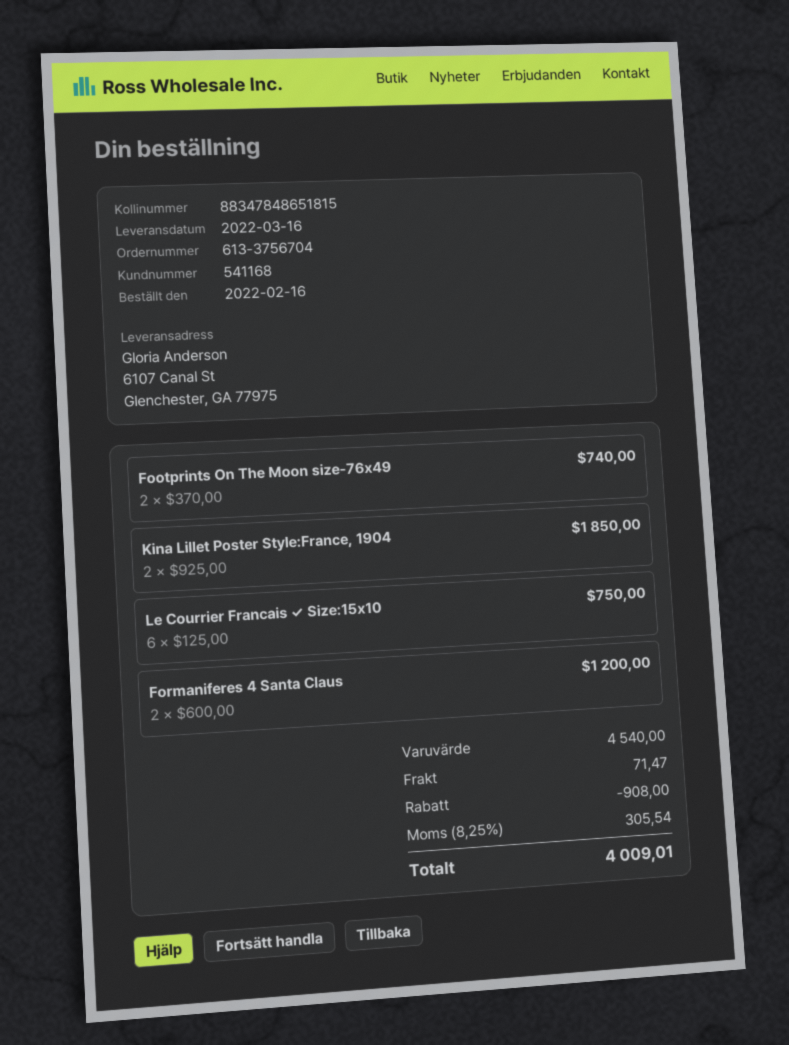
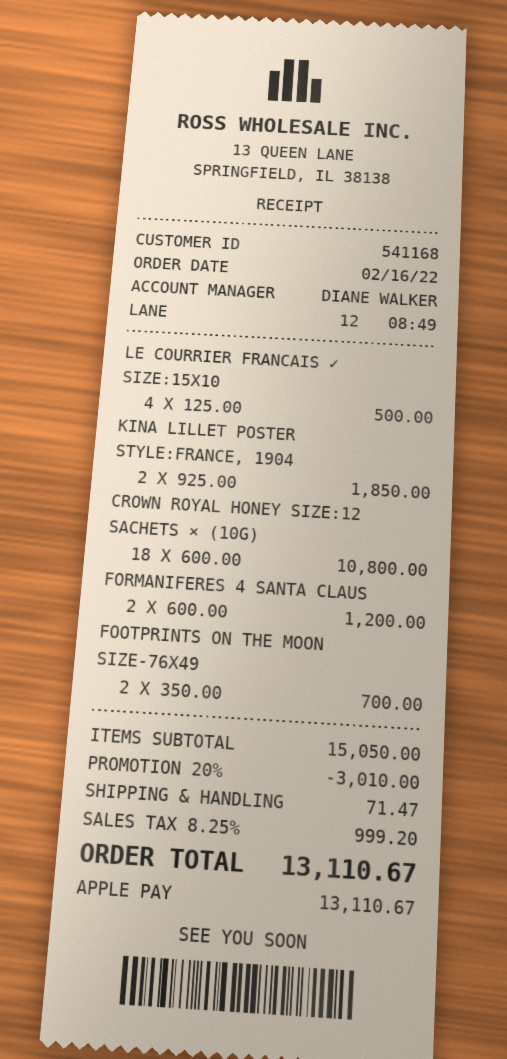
Footprints On The Moon size-76x49: 2 x 370.00 = 740.00 -> 2 x 350.00 = 700.00
Le Courrier Francais ✓ Size:15x10: 6 x 125.00 = 750.00 -> 4 x 125.00 = 500.00
CROWN ROYAL HONEY SIZE:12 SACHETS × (10G): none -> 18 x 600.00 = 10800.00
subtotal: 4540.00 -> 15050.00
discount: 908.00 -> 3010.00
tax: 8.25% = 305.54 -> 8.25% = 999.20
total: 4009.01 -> 13110.67

